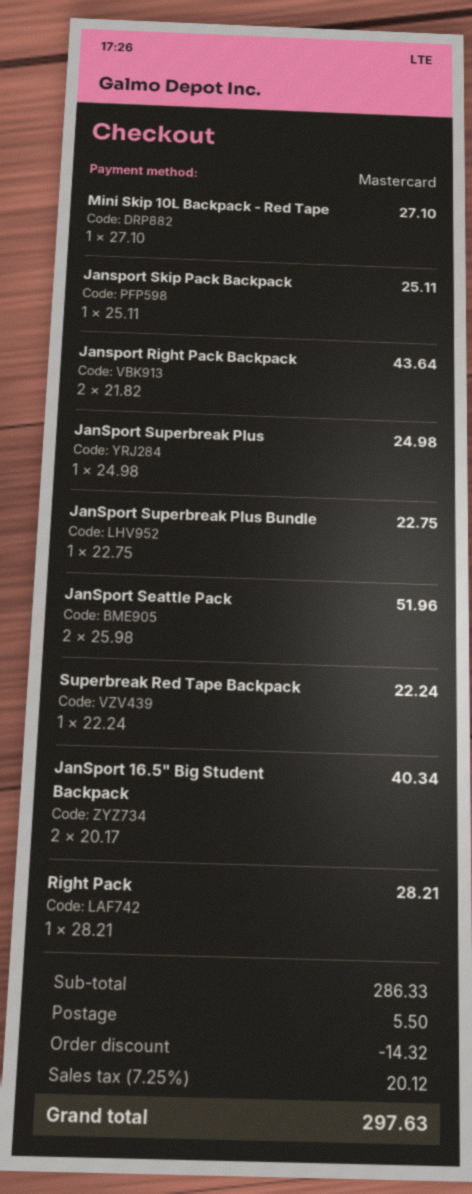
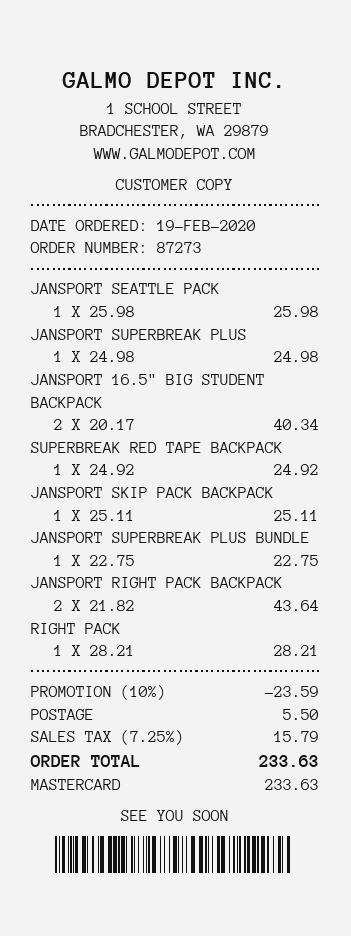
Mini Skip 10L Backpack - Red Tape: 1 x 27.10 = 27.10 -> none
JanSport Seattle Pack: 2 x 25.98 = 51.96 -> 1 x 25.98 = 25.98
Superbreak Red Tape Backpack: 1 x 22.24 = 22.24 -> 1 x 24.92 = 24.92
discount: 14.32 -> 23.59
tax: 7.25% = 20.12 -> 7.25% = 15.79
total: 297.63 -> 233.63

